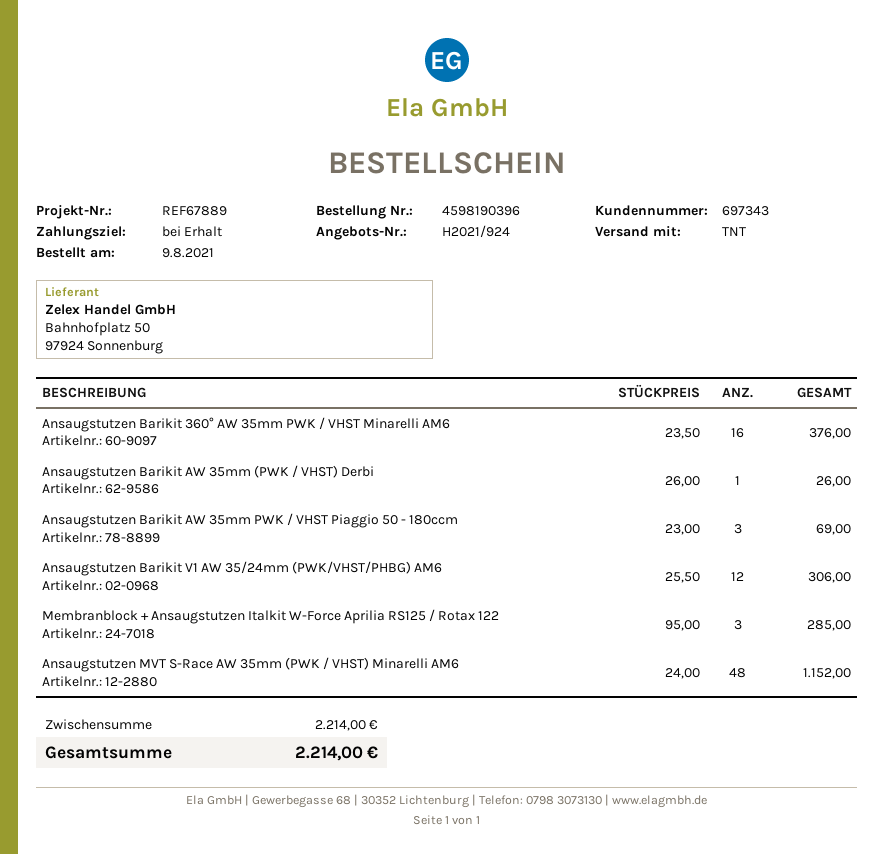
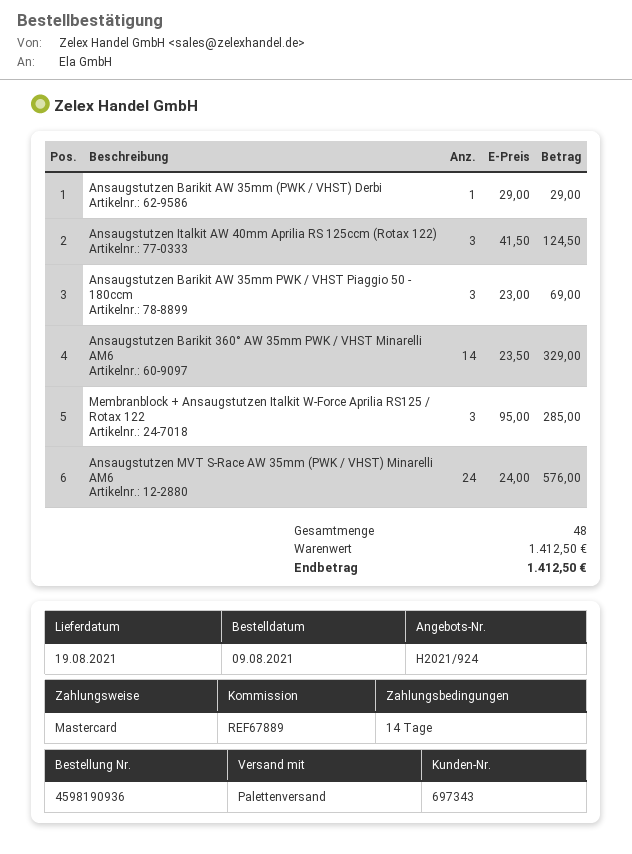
order number: 4598190396 -> 4598190936
payment terms: on receipt -> 14 days
shipping method: TNT -> pallet freight
Ansaugstutzen Barikit 360° AW 35mm PWK / VHST Minarelli AM6: 16 x 23.50 = 376.00 -> 14 x 23.50 = 329.00
Ansaugstutzen Barikit AW 35mm (PWK / VHST) Derbi: 1 x 26.00 = 26.00 -> 1 x 29.00 = 29.00
Ansaugstutzen Barikit V1 AW 35/24mm (PWK/VHST/PHBG) AM6: 12 x 25.50 = 306.00 -> none
Ansaugstutzen MVT S-Race AW 35mm (PWK / VHST) Minarelli AM6: 48 x 24.00 = 1152.00 -> 24 x 24.00 = 576.00
Ansaugstutzen Italkit AW 40mm Aprilia RS 125ccm (Rotax 122): none -> 3 x 41.50 = 124.50
subtotal: 2214.00 -> 1412.50
total: 2214.00 -> 1412.50

